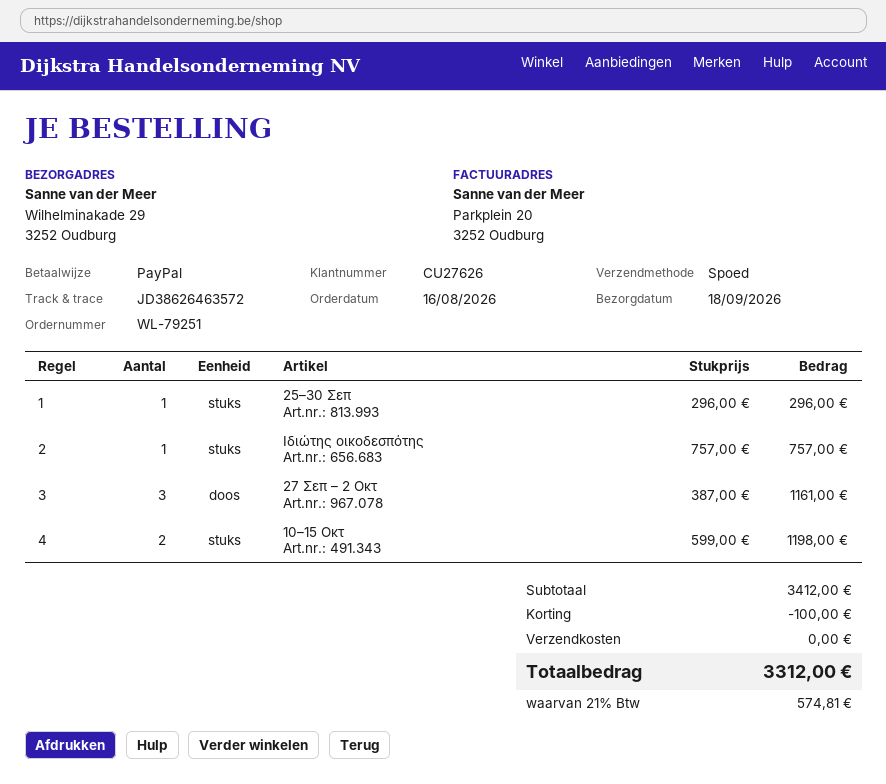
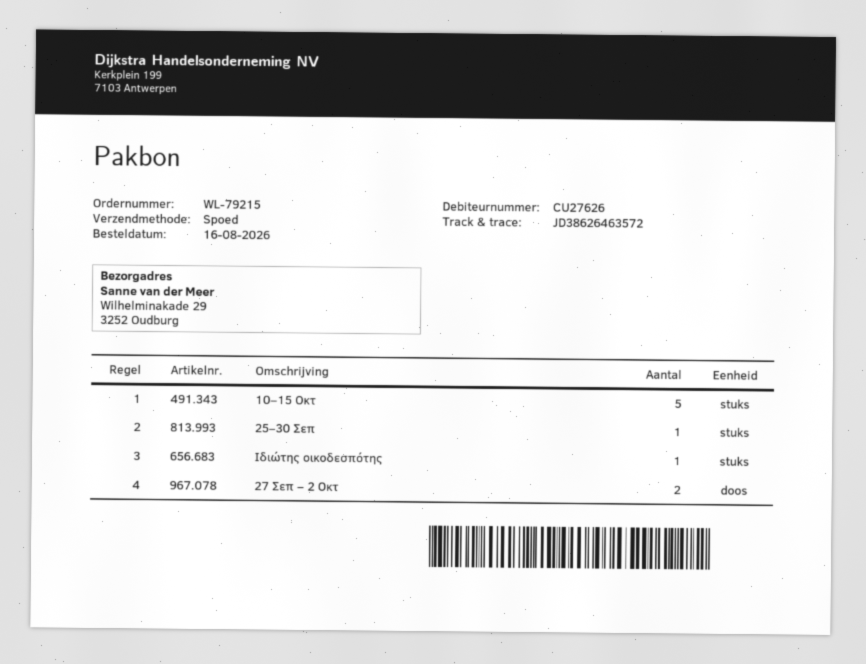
order number: WL-79251 -> WL-79215
27 Σεπ – 2 Οκτ: 3 -> 2
10–15 Οκτ: 2 -> 5

